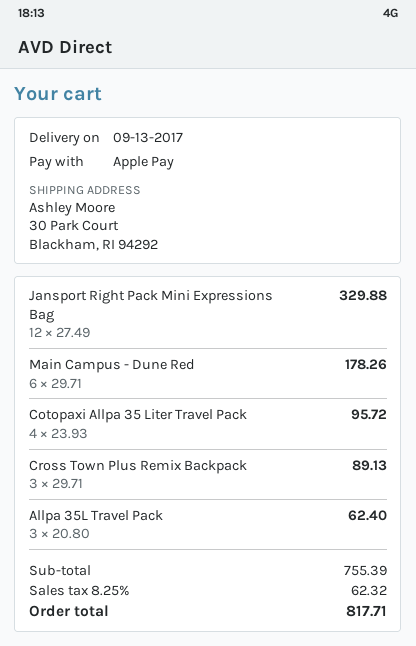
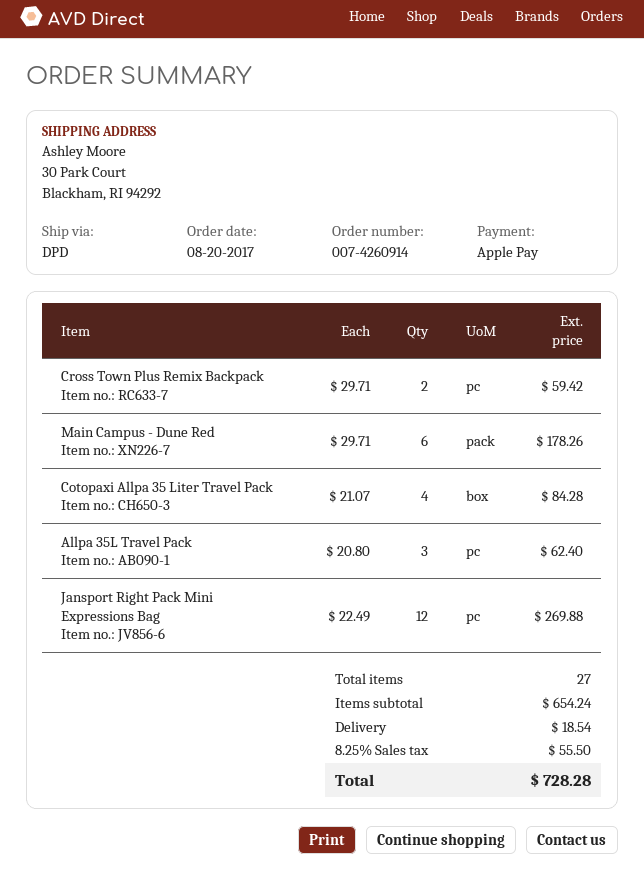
Jansport Right Pack Mini Expressions Bag: 12 x 27.49 = 329.88 -> 12 x 22.49 = 269.88
Cotopaxi Allpa 35 Liter Travel Pack: 4 x 23.93 = 95.72 -> 4 x 21.07 = 84.28
Cross Town Plus Remix Backpack: 3 x 29.71 = 89.13 -> 2 x 29.71 = 59.42
subtotal: 755.39 -> 654.24
shipping: none -> 18.54
tax: 8.25% = 62.32 -> 8.25% = 55.50
total: 817.71 -> 728.28

